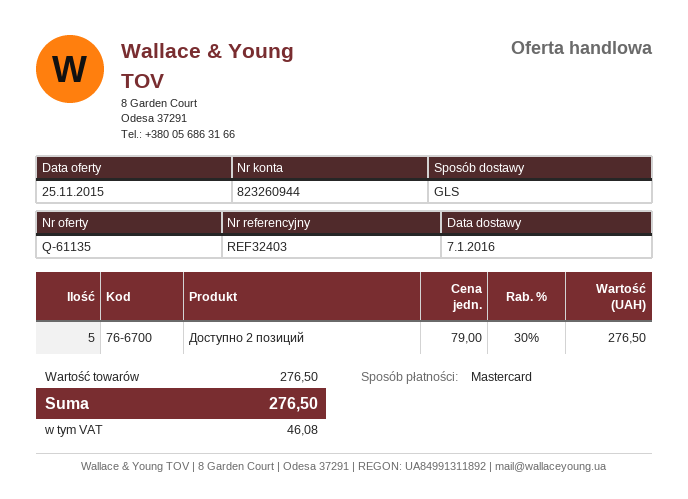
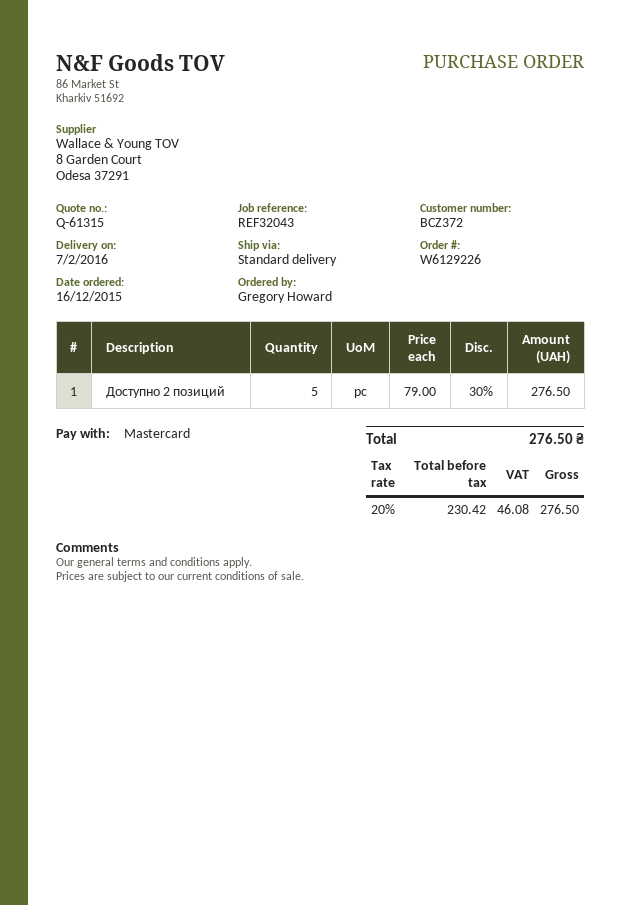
quote number: Q-61135 -> Q-61315
delivery date: 2016-01-07 -> 2016-02-07
reference: REF32403 -> REF32043
shipping method: GLS -> standard

